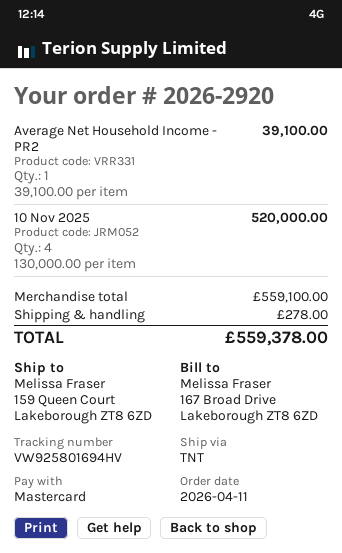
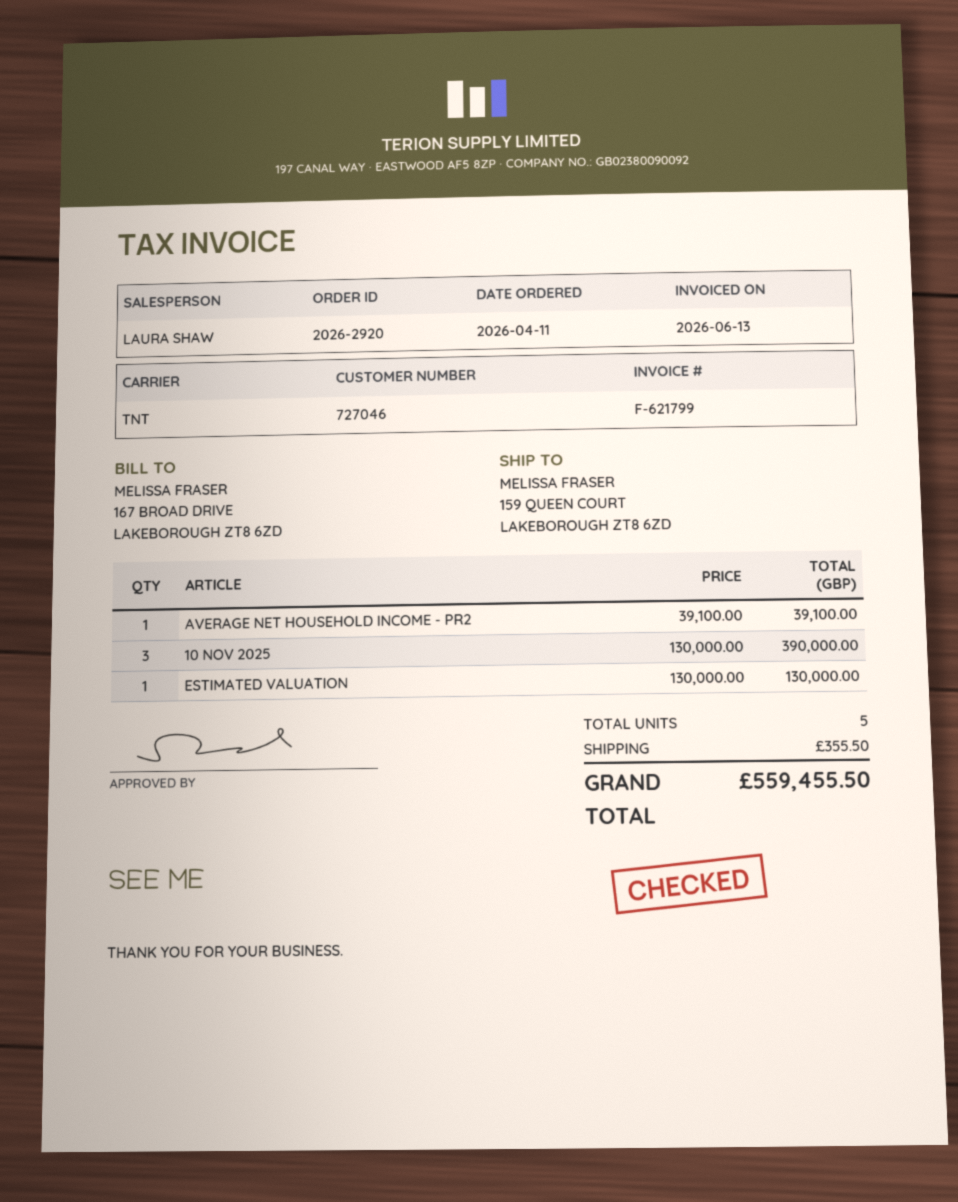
10 Nov 2025: 4 x 130000.00 = 520000.00 -> 3 x 130000.00 = 390000.00
ESTIMATED VALUATION: none -> 1 x 130000.00 = 130000.00
shipping: 278.00 -> 355.50
total: 559378.00 -> 559455.50

